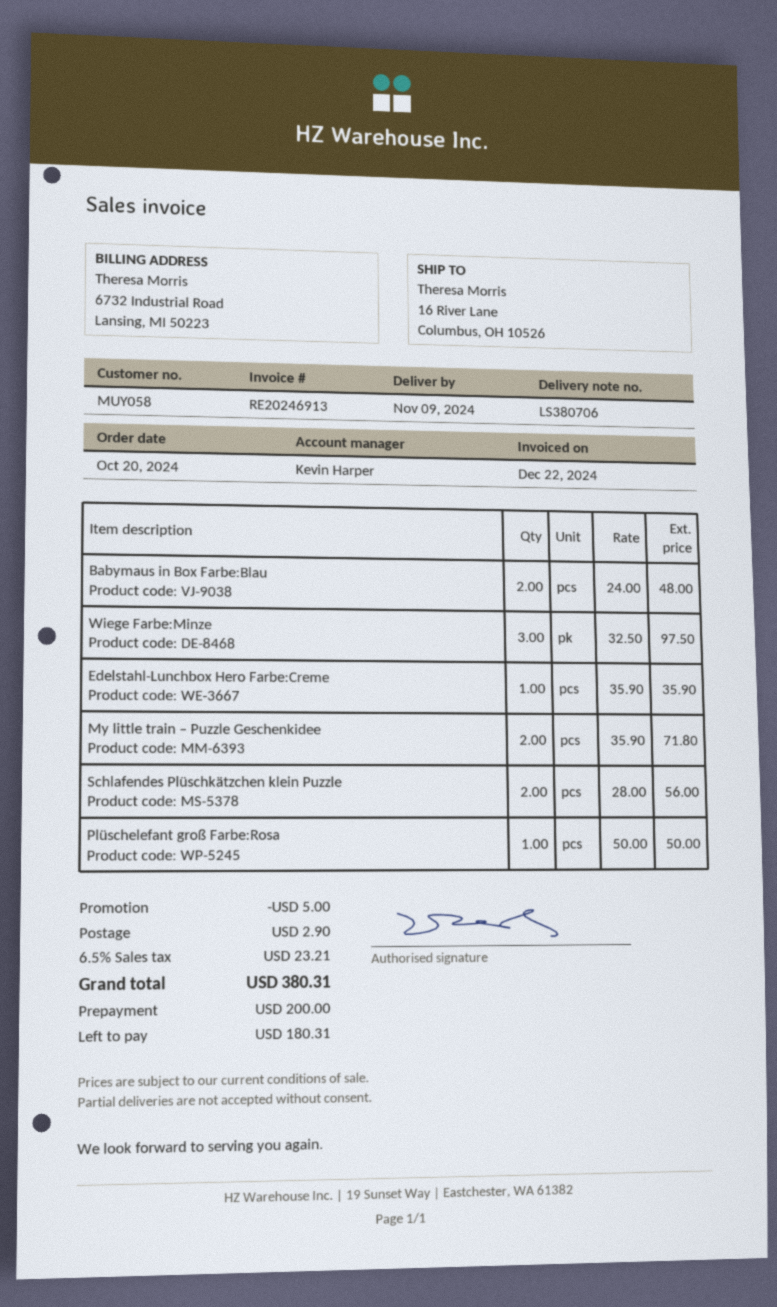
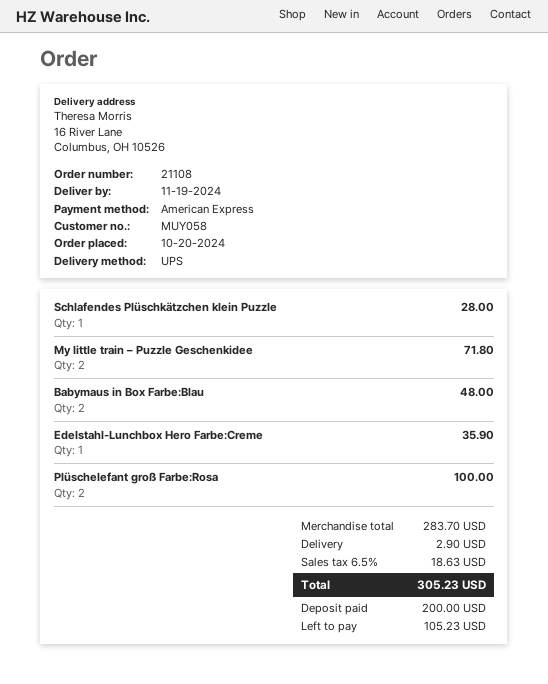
delivery date: 2024-11-09 -> 2024-11-19
Wiege Farbe:Minze: 3 for 97.50 -> none
Schlafendes Plüschkätzchen klein Puzzle: 2 for 56.00 -> 1 for 28.00
Plüschelefant groß Farbe:Rosa: 1 for 50.00 -> 2 for 100.00
discount: 5.00 -> none
tax: 6.5% = 23.21 -> 6.5% = 18.63
total: 380.31 -> 305.23
balance: 180.31 -> 105.23

